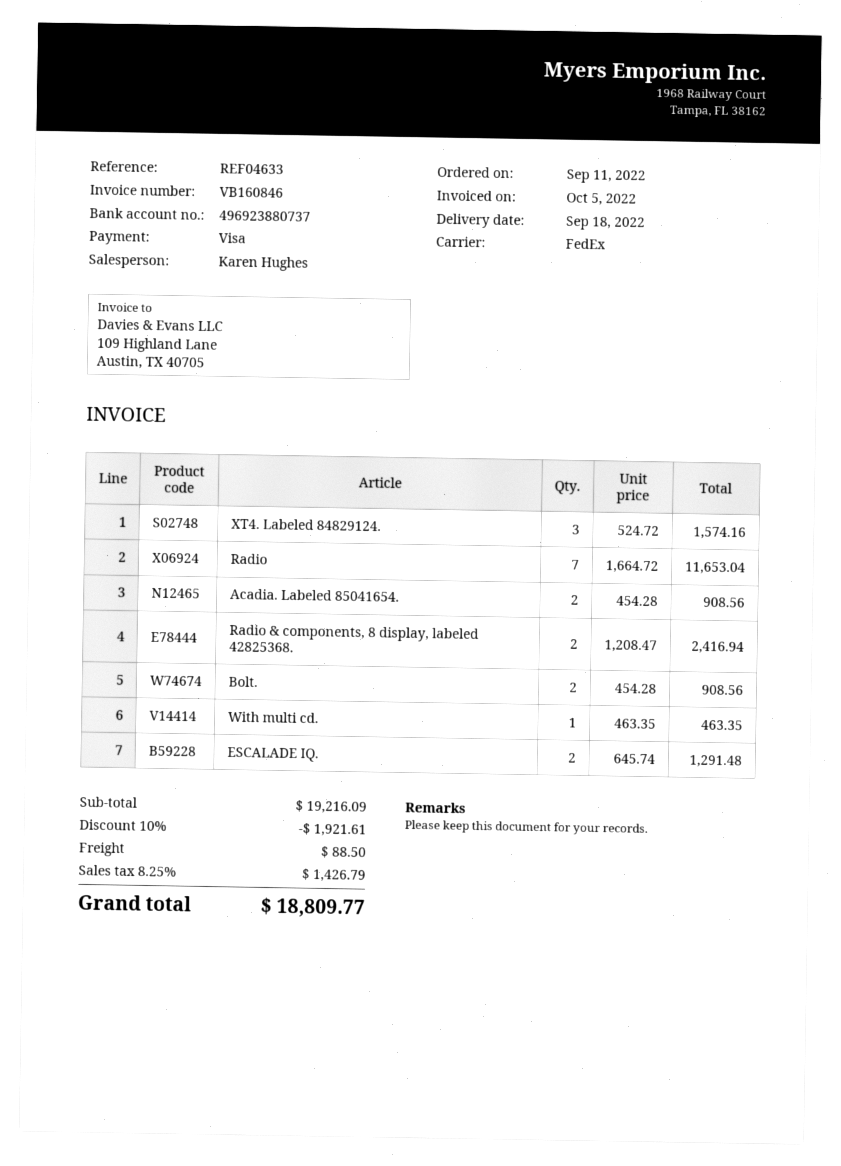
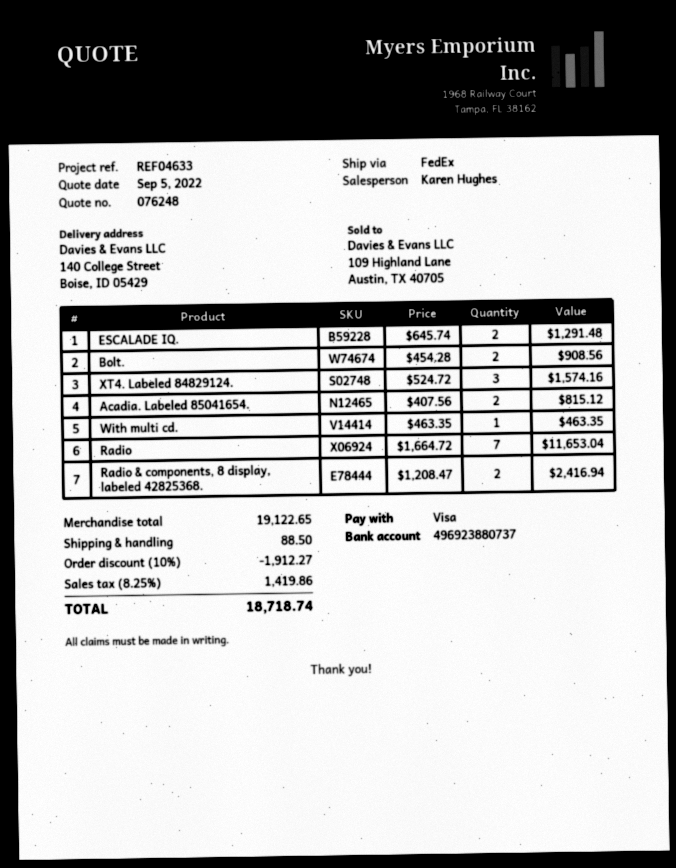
Acadia. Labeled 85041654.: 2 x 454.28 = 908.56 -> 2 x 407.56 = 815.12
subtotal: 19216.09 -> 19122.65
discount: 10% = 1921.61 -> 10% = 1912.27
tax: 8.25% = 1426.79 -> 8.25% = 1419.86
total: 18809.77 -> 18718.74

